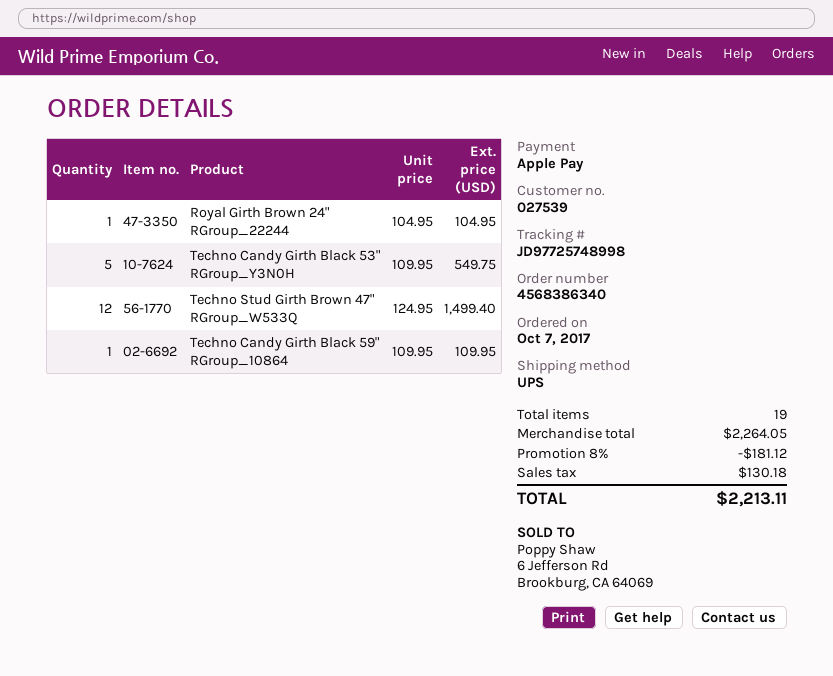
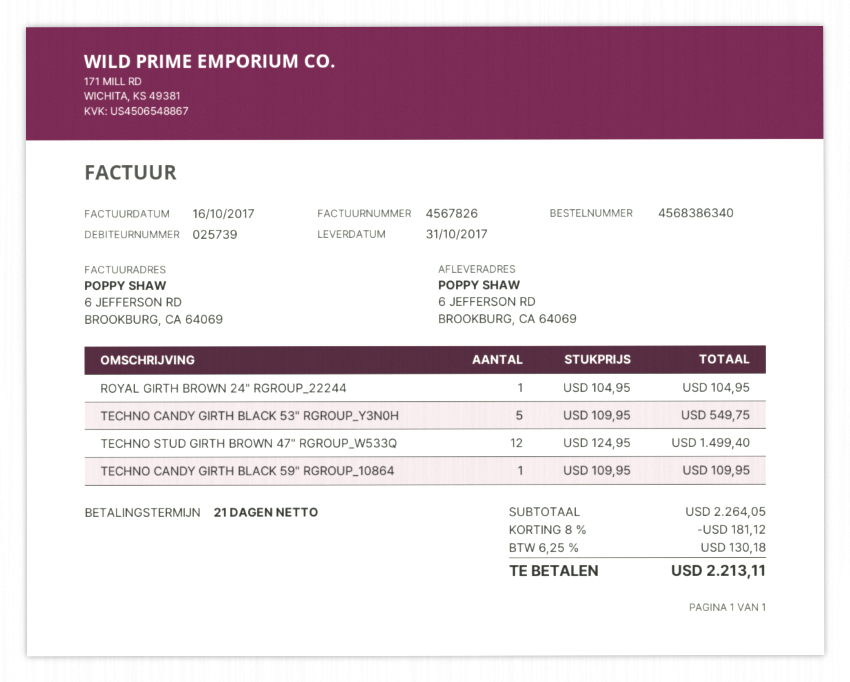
customer number: 027539 -> 025739

